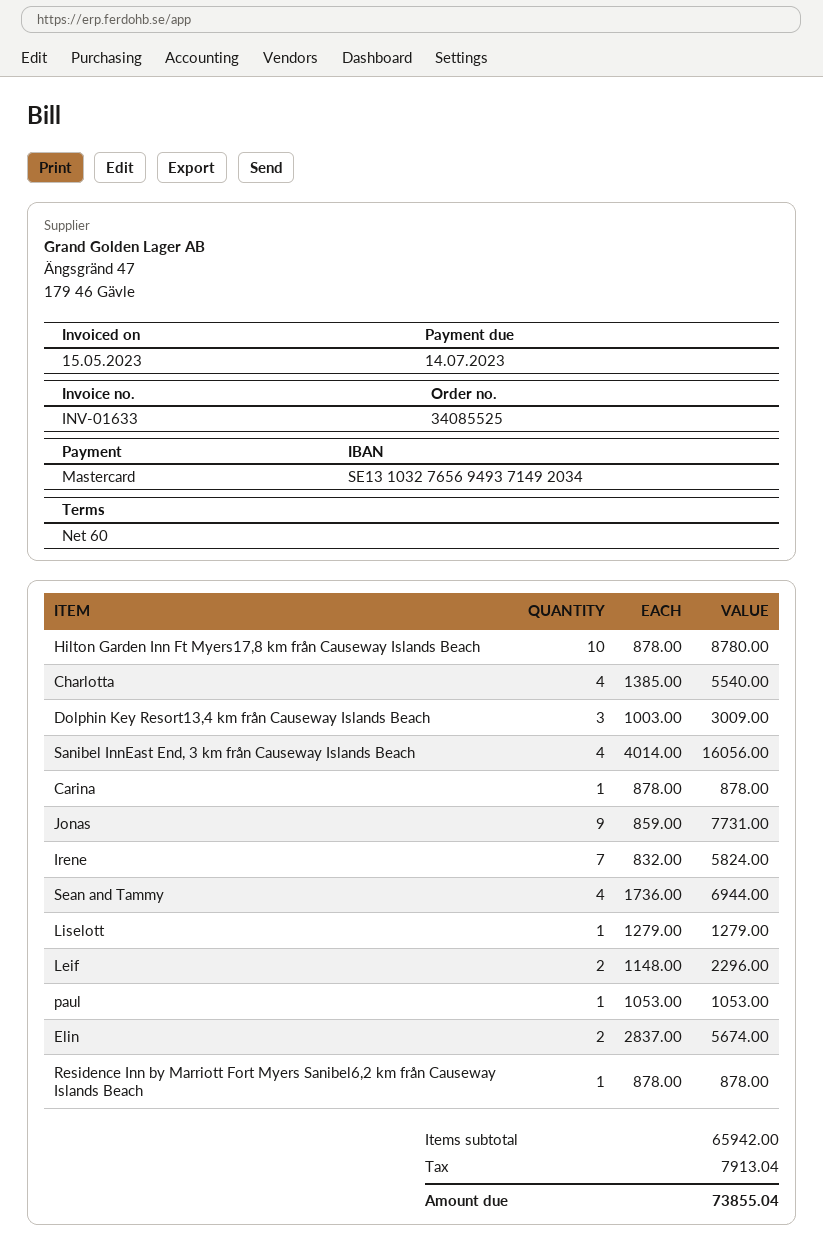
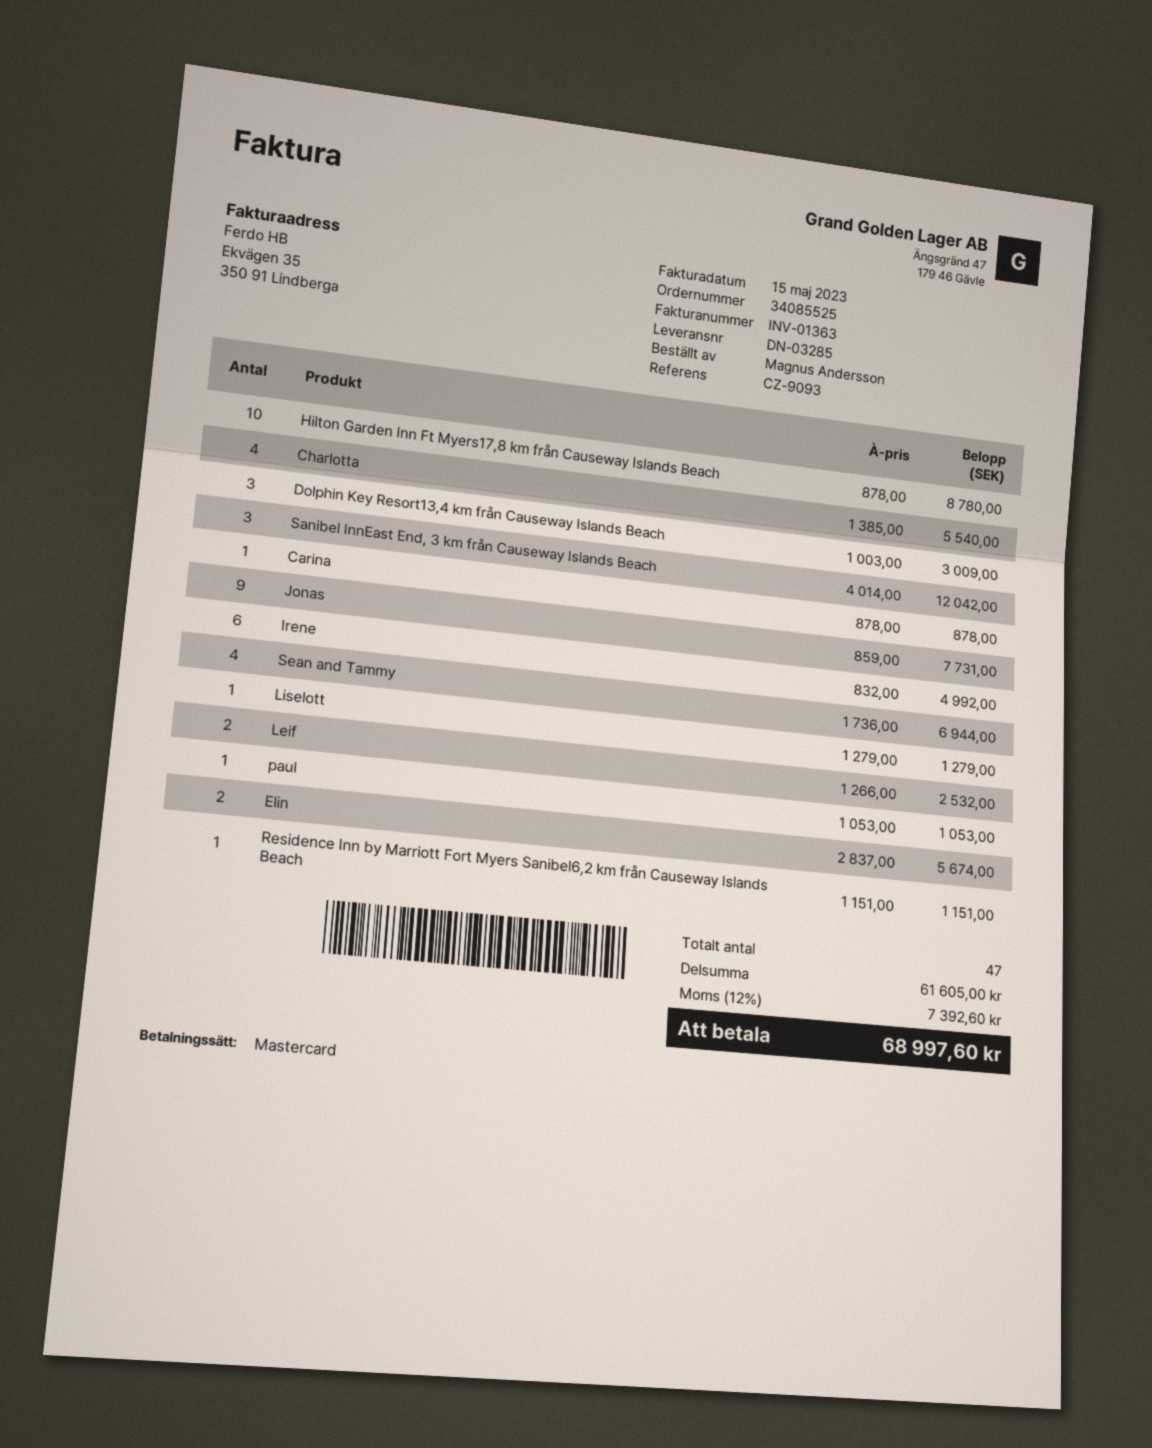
invoice number: INV-01633 -> INV-01363
Sanibel InnEast End, 3 km från Causeway Islands Beach: 4 x 4014.00 = 16056.00 -> 3 x 4014.00 = 12042.00
Irene: 7 x 832.00 = 5824.00 -> 6 x 832.00 = 4992.00
Leif: 2 x 1148.00 = 2296.00 -> 2 x 1266.00 = 2532.00
Residence Inn by Marriott Fort Myers Sanibel6,2 km från Causeway Islands Beach: 1 x 878.00 = 878.00 -> 1 x 1151.00 = 1151.00
subtotal: 65942.00 -> 61605.00
tax: 7913.04 -> 7392.60
total: 73855.04 -> 68997.60

